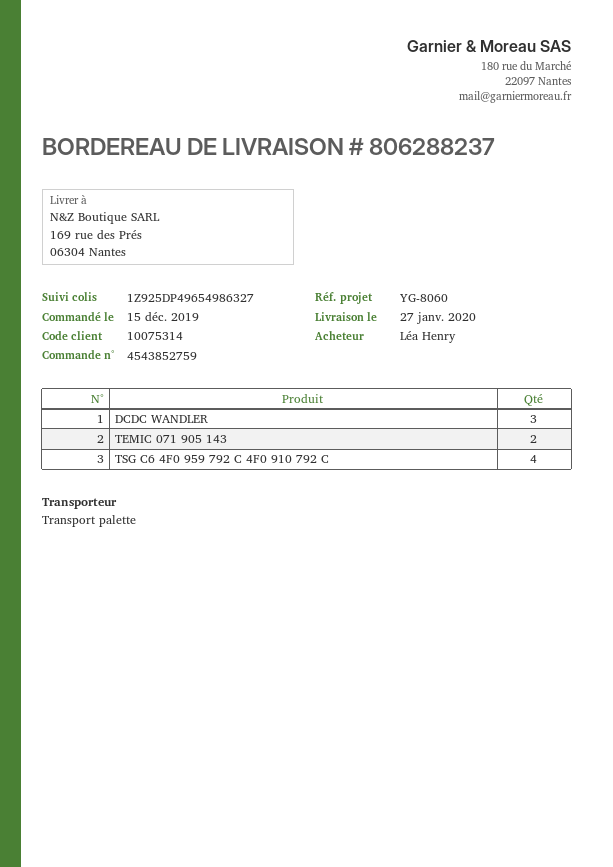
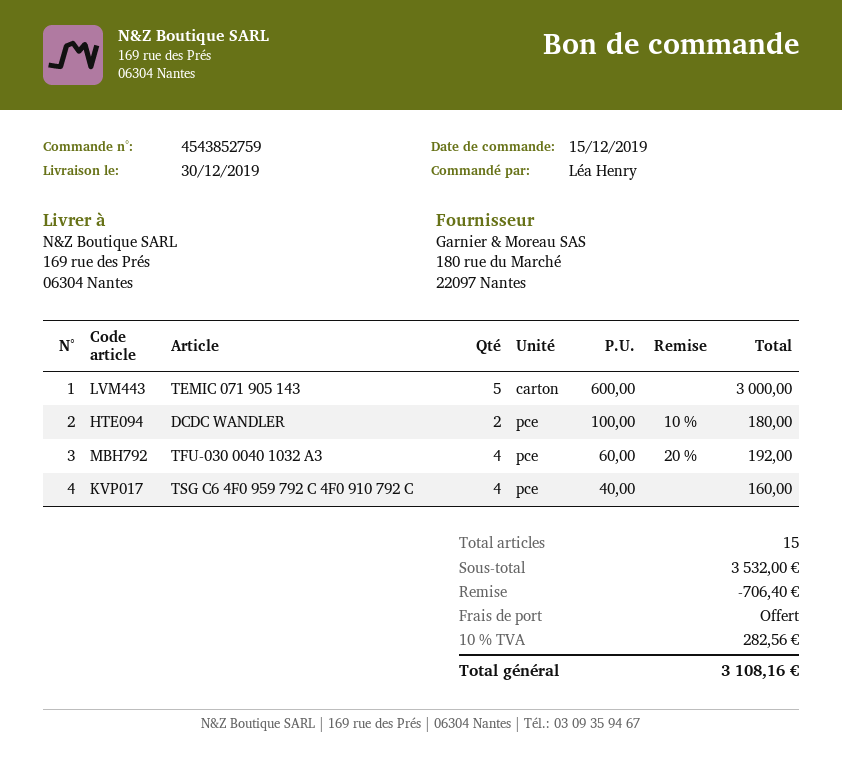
delivery date: 2020-01-27 -> 2019-12-30
DCDC WANDLER: 3 -> 2
TEMIC 071 905 143: 2 -> 5
TFU-030 0040 1032 A3: none -> 4

